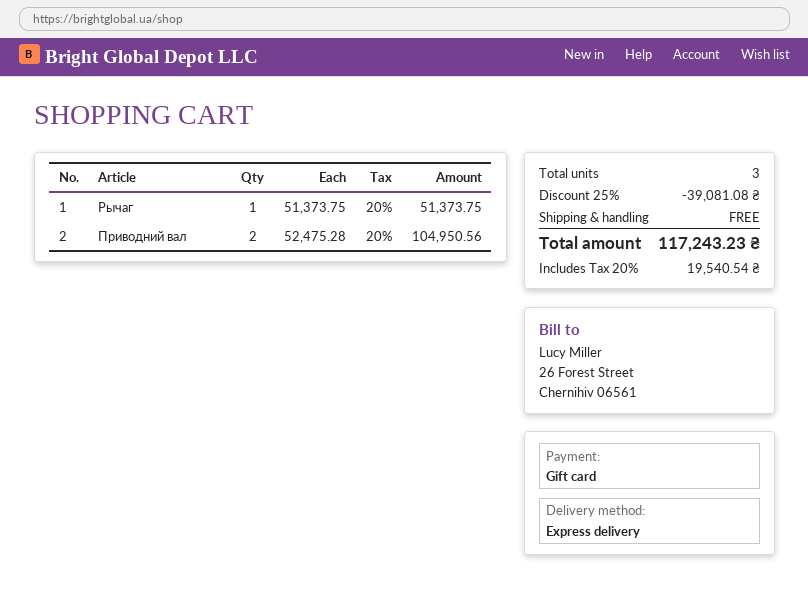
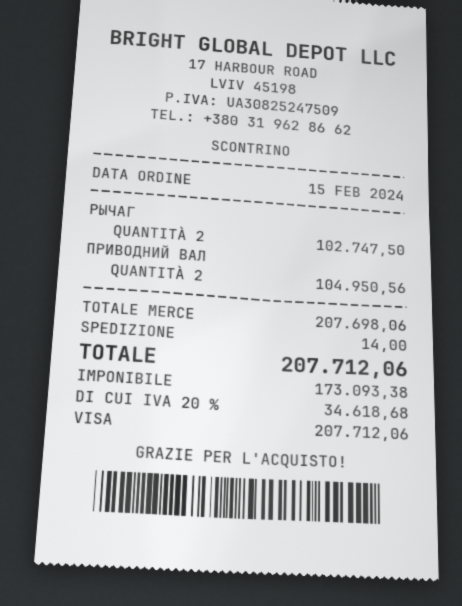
payment method: gift card -> Visa
Рычаг: 1 for 51373.75 -> 2 for 102747.50
discount: 25% = 39081.08 -> none
shipping: 0.00 -> 14.00
tax: 20% = 19540.54 -> 20% = 34618.68
total: 117243.23 -> 207712.06

